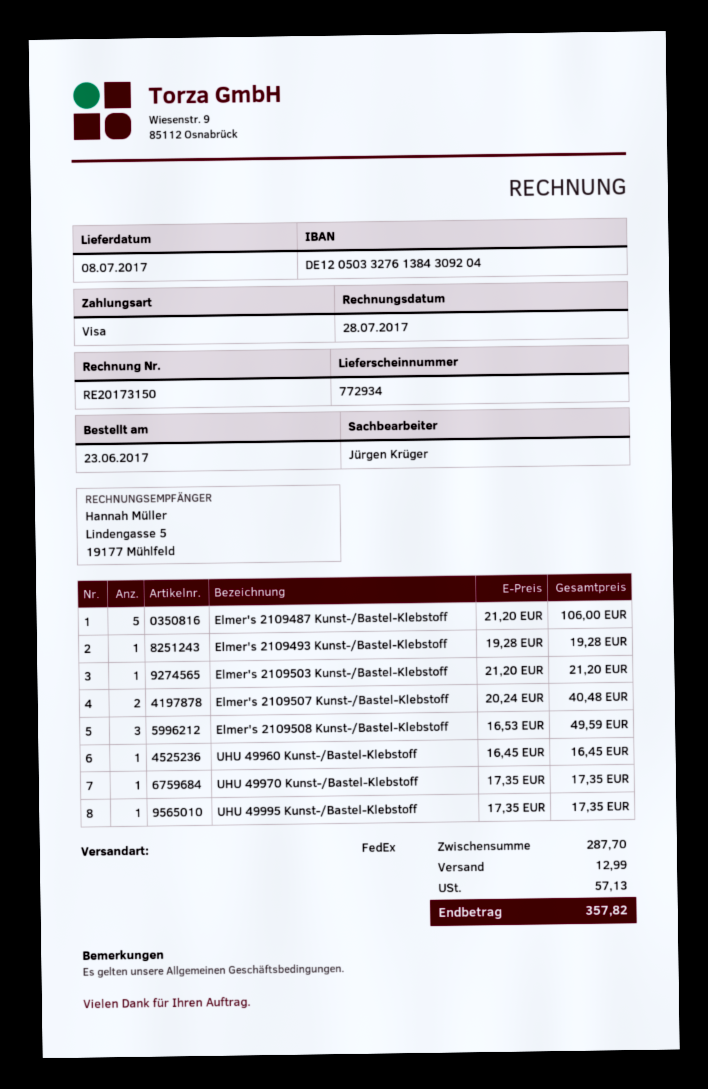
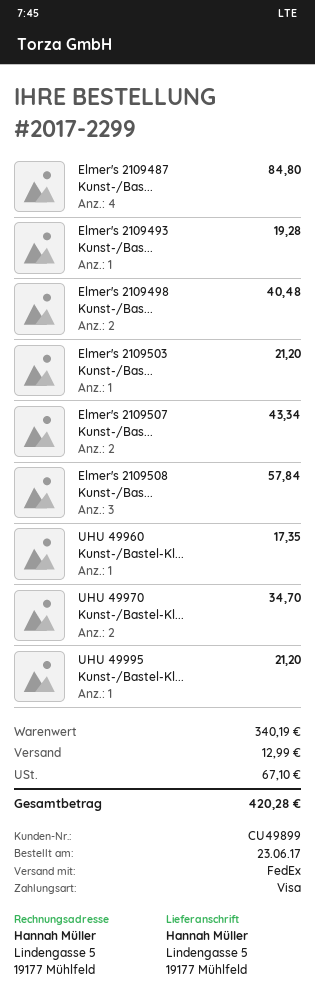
Elmer's 2109487 Kunst-/Bastel-Klebstoff: 5 for 106.00 -> 4 for 84.80
Elmer's 2109507 Kunst-/Bastel-Klebstoff: 2 for 40.48 -> 2 for 43.34
Elmer's 2109508 Kunst-/Bastel-Klebstoff: 3 for 49.59 -> 3 for 57.84
UHU 49960 Kunst-/Bastel-Klebstoff: 1 for 16.45 -> 1 for 17.35
UHU 49970 Kunst-/Bastel-Klebstoff: 1 for 17.35 -> 2 for 34.70
UHU 49995 Kunst-/Bastel-Klebstoff: 1 for 17.35 -> 1 for 21.20
Elmer's 2109498 Kunst-/Bas...: none -> 2 for 40.48
subtotal: 287.70 -> 340.19
tax: 57.13 -> 67.10
total: 357.82 -> 420.28

